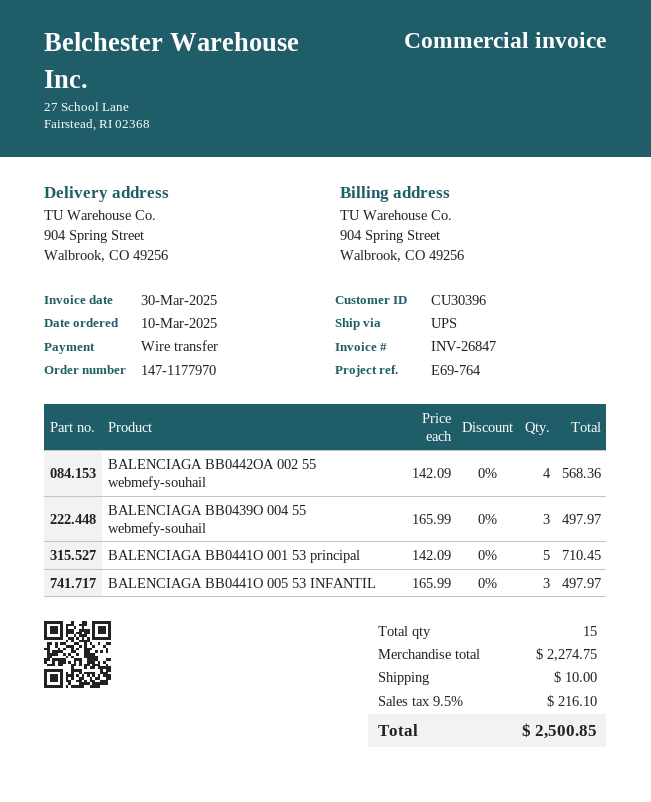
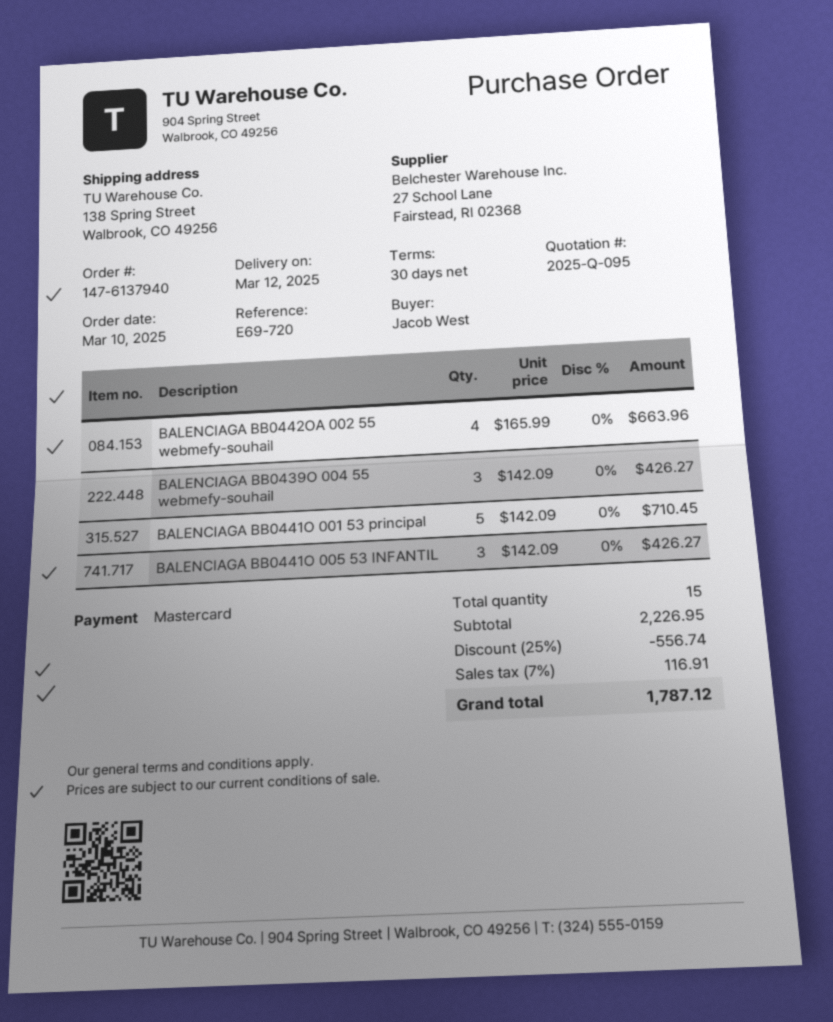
order number: 147-1177970 -> 147-6137940
reference: E69-764 -> E69-720
payment method: bank transfer -> Mastercard
ship to: 904 Spring Street, Walbrook, CO 49256 -> 138 Spring Street, Walbrook, CO 49256
BALENCIAGA BB0442OA 002 55 webmefy-souhail: 4 x 142.09 = 568.36 -> 4 x 165.99 = 663.96
BALENCIAGA BB0439O 004 55 webmefy-souhail: 3 x 165.99 = 497.97 -> 3 x 142.09 = 426.27
BALENCIAGA BB0441O 005 53 INFANTIL: 3 x 165.99 = 497.97 -> 3 x 142.09 = 426.27
subtotal: 2274.75 -> 2226.95
discount: none -> 25% = 556.74
shipping: 10.00 -> none
tax: 9.5% = 216.10 -> 7% = 116.91
total: 2500.85 -> 1787.12

